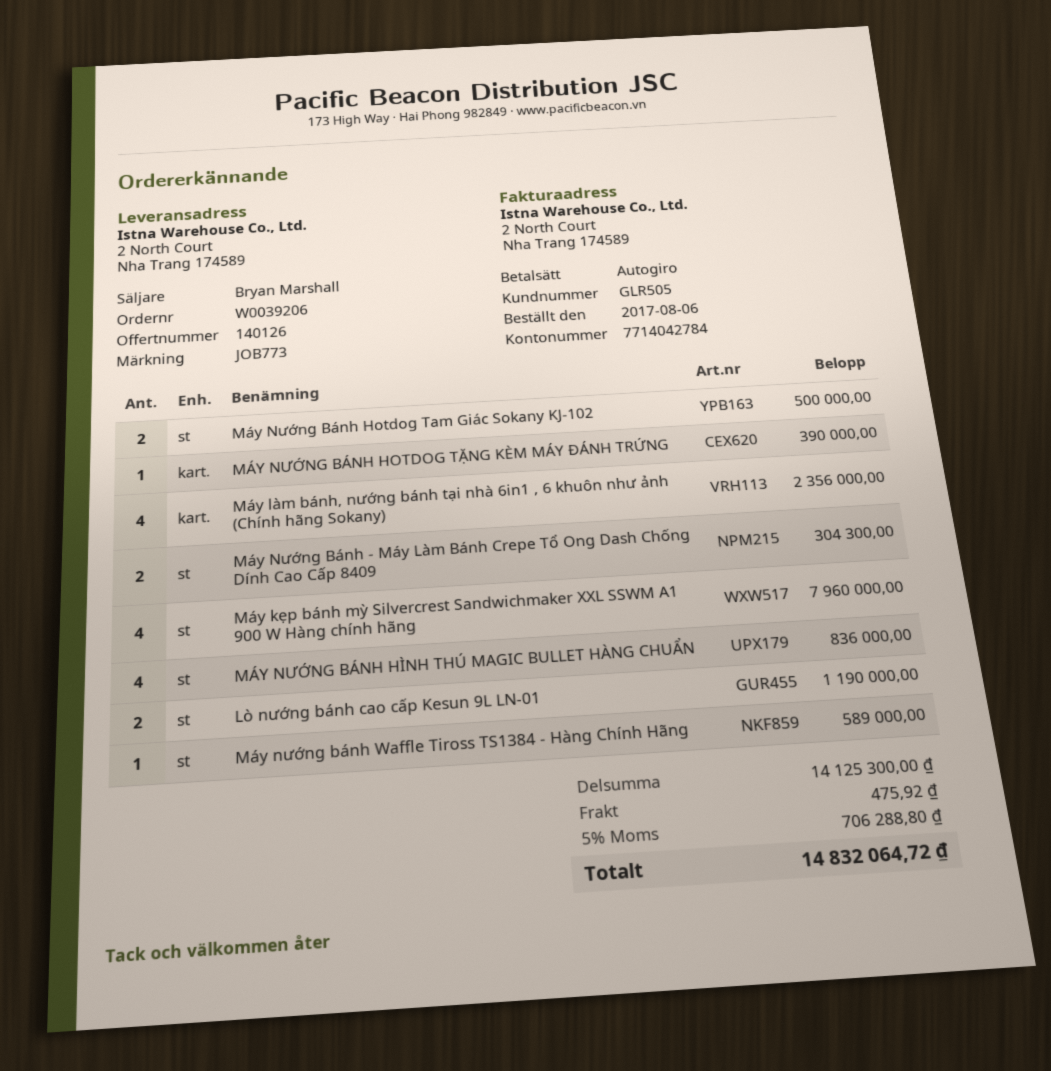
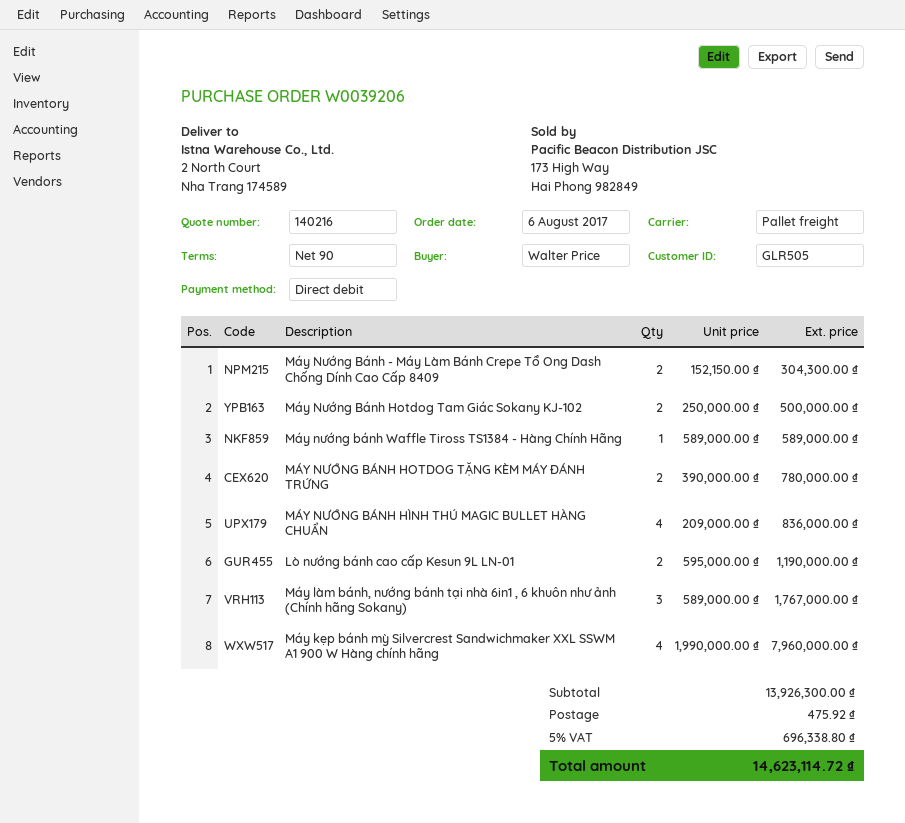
quote number: 140126 -> 140216
MÁY NƯỚNG BÁNH HOTDOG TẶNG KÈM MÁY ĐÁNH TRỨNG: 1 for 390000.00 -> 2 for 780000.00
Máy làm bánh, nướng bánh tại nhà 6in1 , 6 khuôn như ảnh (Chính hãng Sokany): 4 for 2356000.00 -> 3 for 1767000.00
subtotal: 14125300.00 -> 13926300.00
tax: 5% = 706288.80 -> 5% = 696338.80
total: 14832064.72 -> 14623114.72

